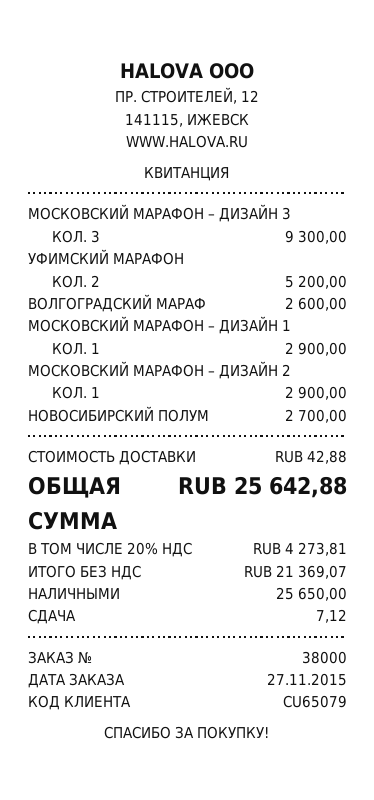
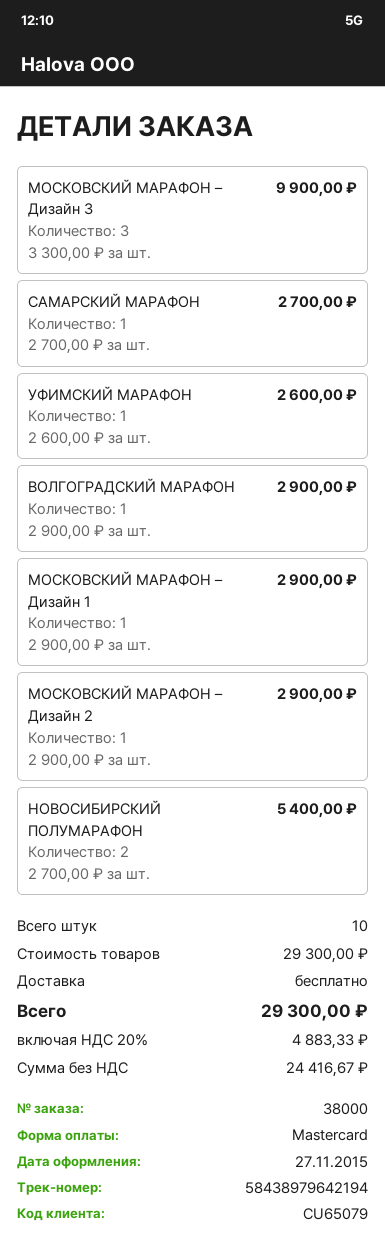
payment method: cash -> Mastercard
МОСКОВСКИЙ МАРАФОН – ДИЗАЙН 3: 3 for 9300.00 -> 3 for 9900.00
УФИМСКИЙ МАРАФОН: 2 for 5200.00 -> 1 for 2600.00
ВОЛГОГРАДСКИЙ МАРАФ: 1 for 2600.00 -> 1 for 2900.00
НОВОСИБИРСКИЙ ПОЛУМ: 1 for 2700.00 -> 2 for 5400.00
САМАРСКИЙ МАРАФОН: none -> 1 for 2700.00
shipping: 42.88 -> 0.00
net: 21369.07 -> 24416.67
tax: 20% = 4273.81 -> 20% = 4883.33
total: 25642.88 -> 29300.00

